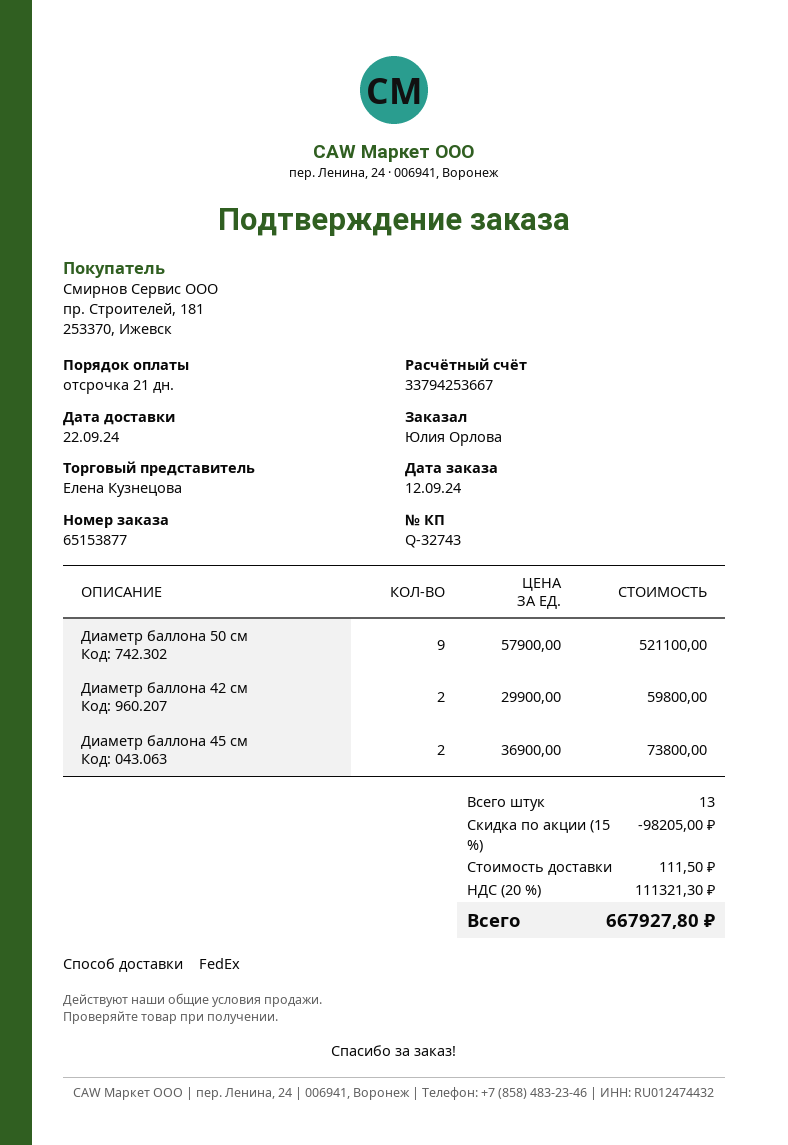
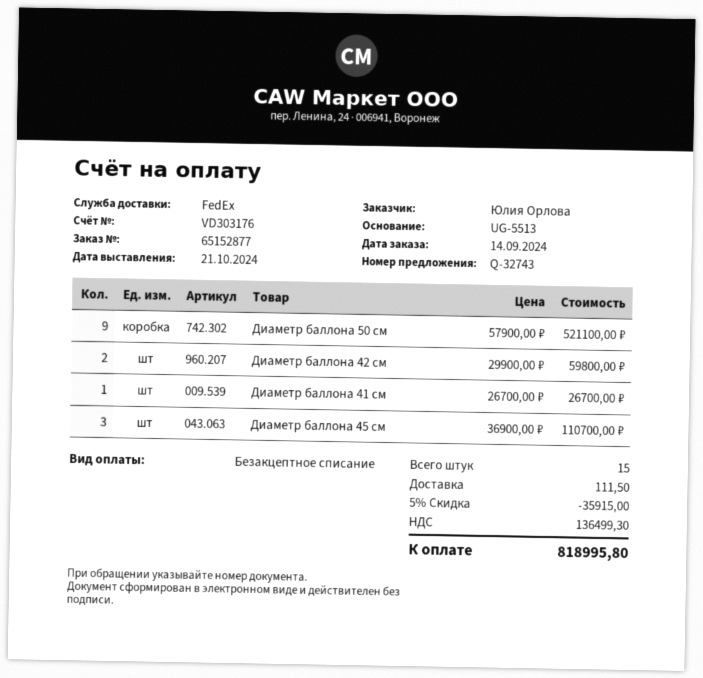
order number: 65153877 -> 65152877
order date: 2024-09-12 -> 2024-09-14
Диаметр баллона 45 см: 2 x 36900.00 = 73800.00 -> 3 x 36900.00 = 110700.00
Диаметр баллона 41 см: none -> 1 x 26700.00 = 26700.00
total quantity: 13 -> 15
discount: 15% = 98205.00 -> 5% = 35915.00
tax: 111321.30 -> 136499.30
total: 667927.80 -> 818995.80

